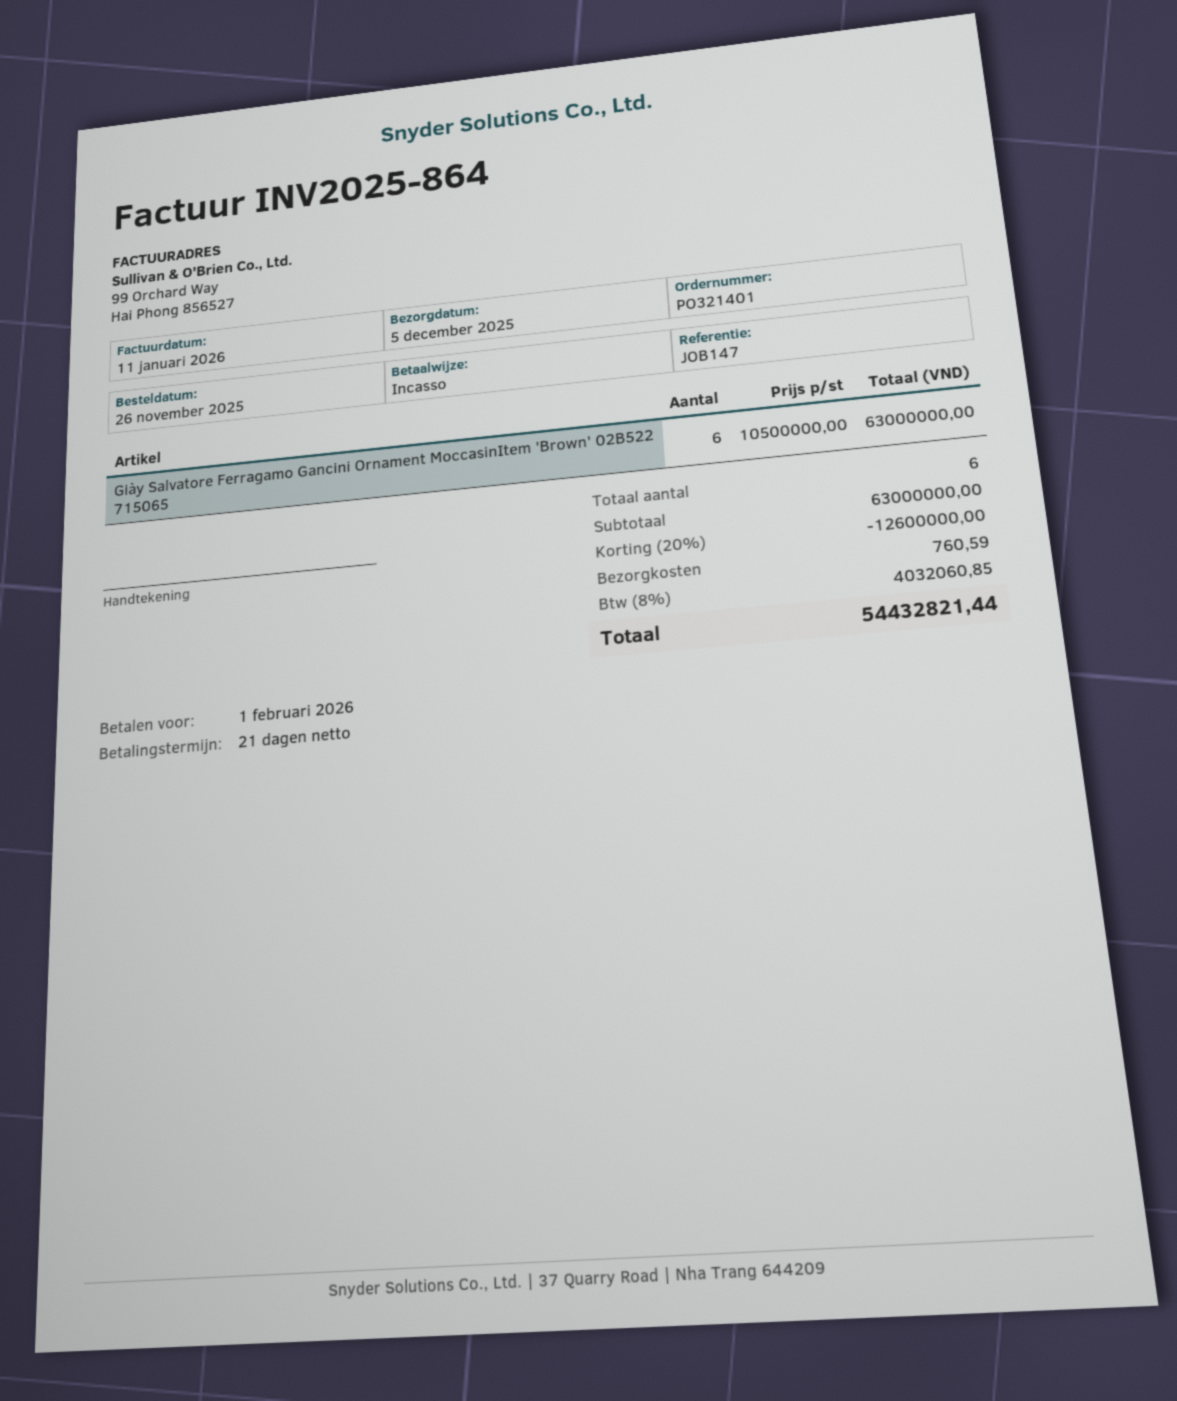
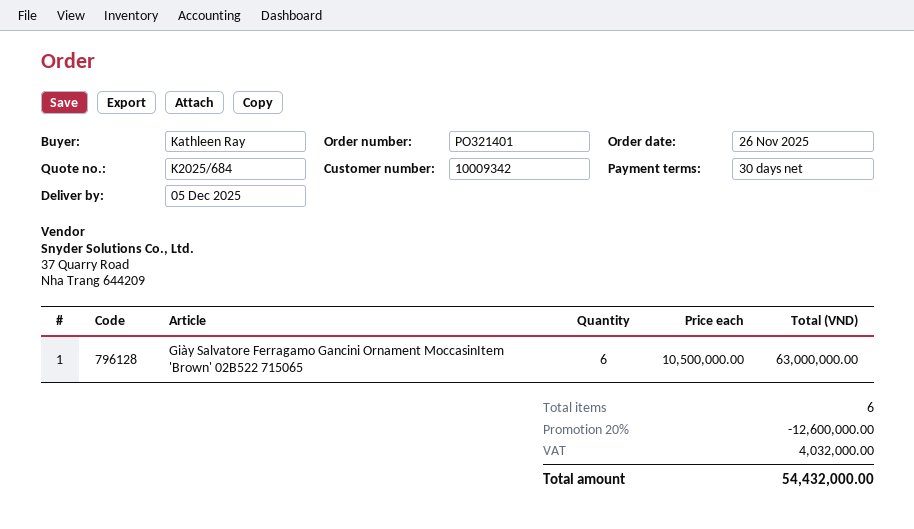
payment terms: 21 days -> 30 days
shipping: 760.59 -> none
tax: 4032060.85 -> 4032000.00
total: 54432821.44 -> 54432000.00

